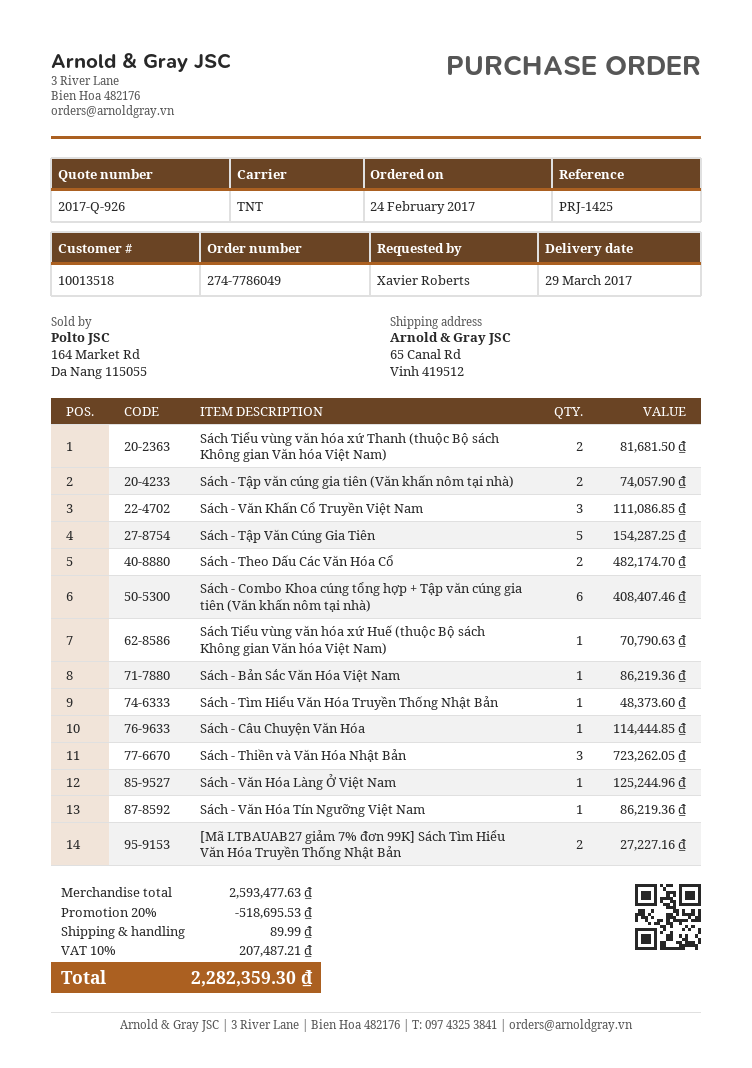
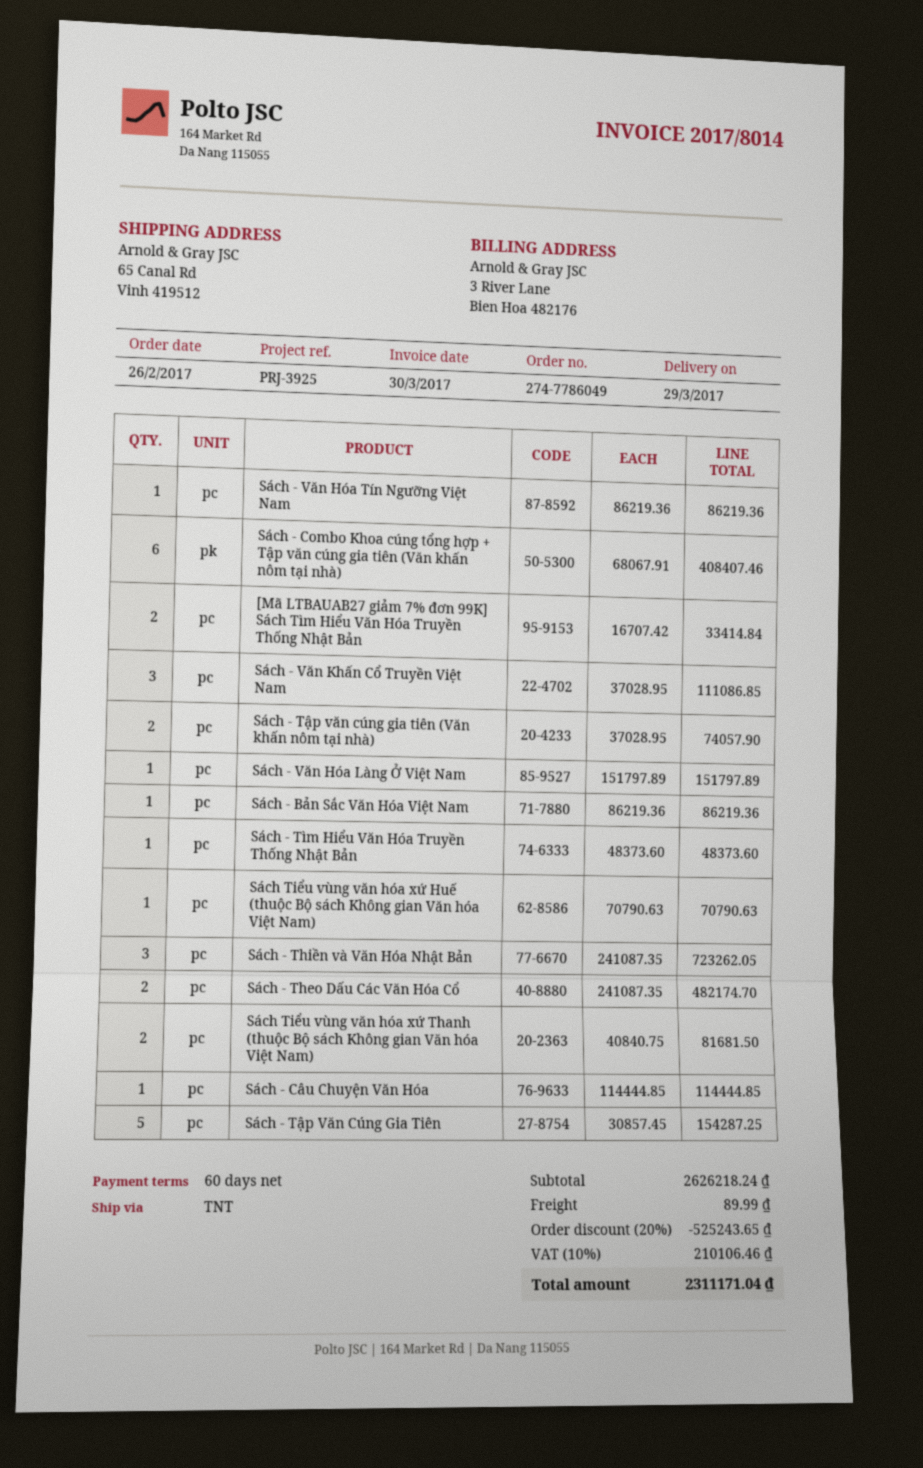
order date: 2017-02-24 -> 2017-02-26
reference: PRJ-1425 -> PRJ-3925
Sách - Văn Hóa Làng Ở Việt Nam: 1 for 125244.96 -> 1 for 151797.89
[Mã LTBAUAB27 giảm 7% đơn 99K] Sách Tìm Hiểu Văn Hóa Truyền Thống Nhật Bản: 2 for 27227.16 -> 2 for 33414.84
subtotal: 2593477.63 -> 2626218.24
discount: 20% = 518695.53 -> 20% = 525243.65
tax: 10% = 207487.21 -> 10% = 210106.46
total: 2282359.30 -> 2311171.04

